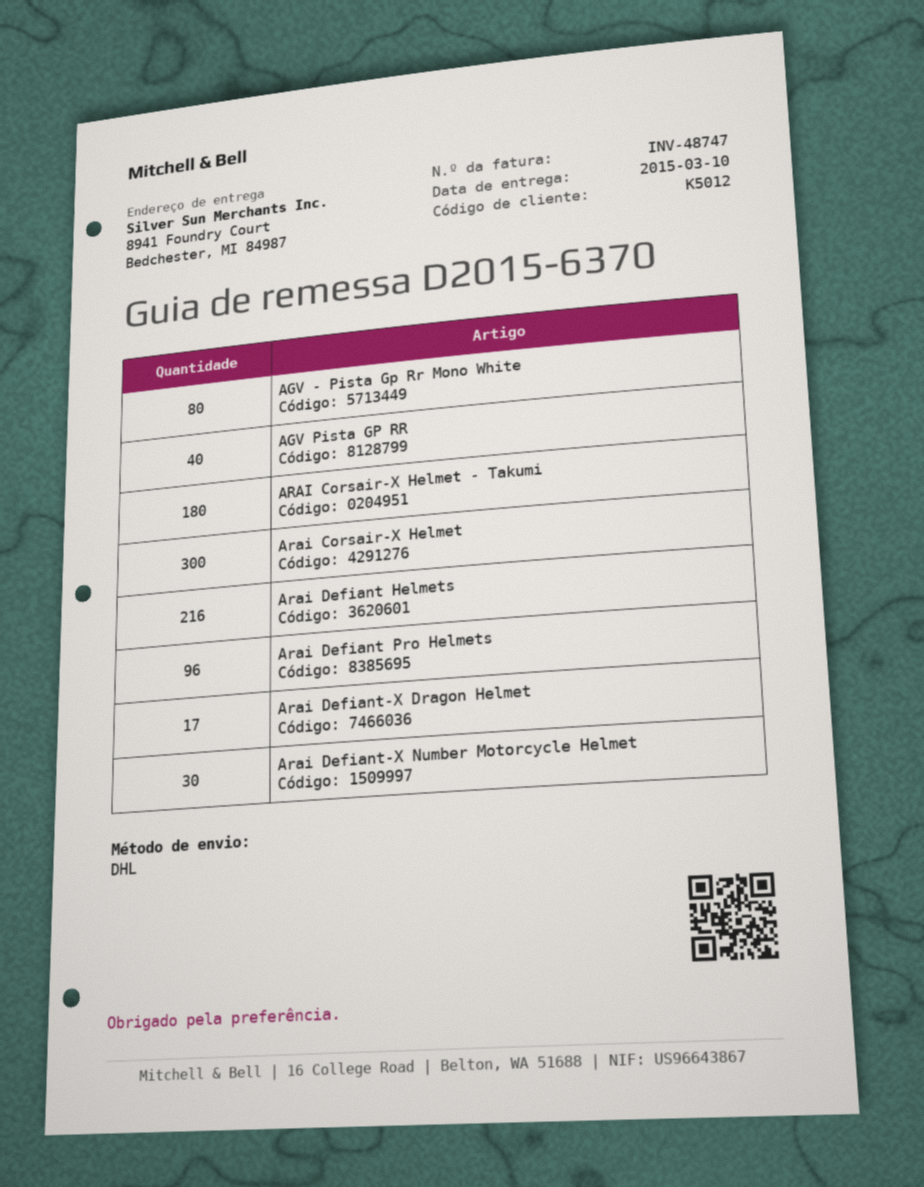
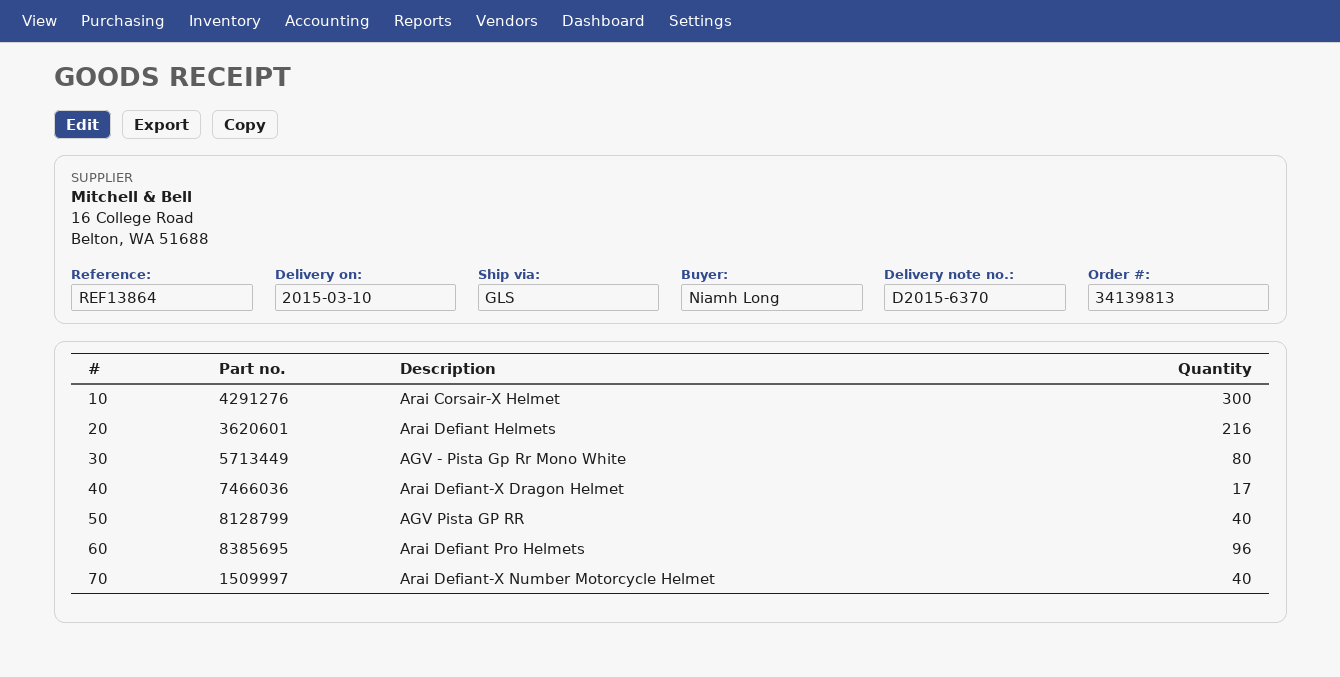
shipping method: DHL -> GLS
ARAI Corsair-X Helmet - Takumi: 180 -> none
Arai Defiant-X Number Motorcycle Helmet: 30 -> 40

